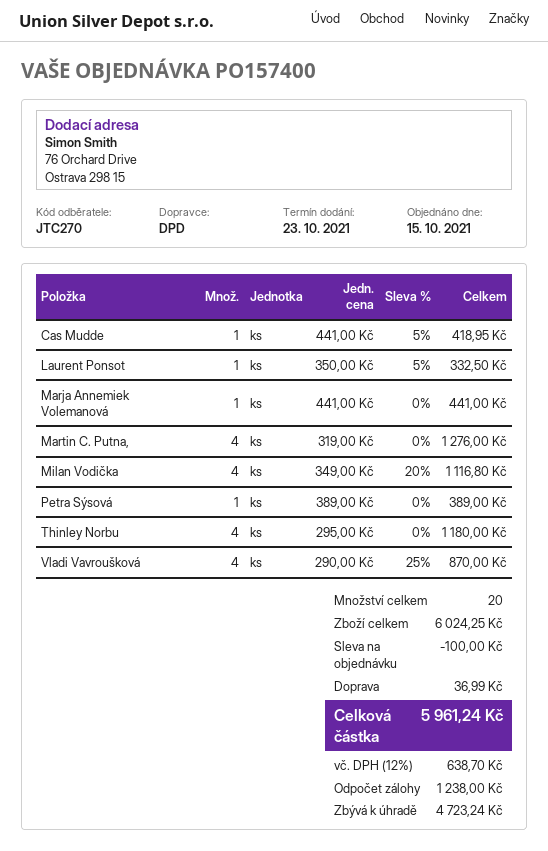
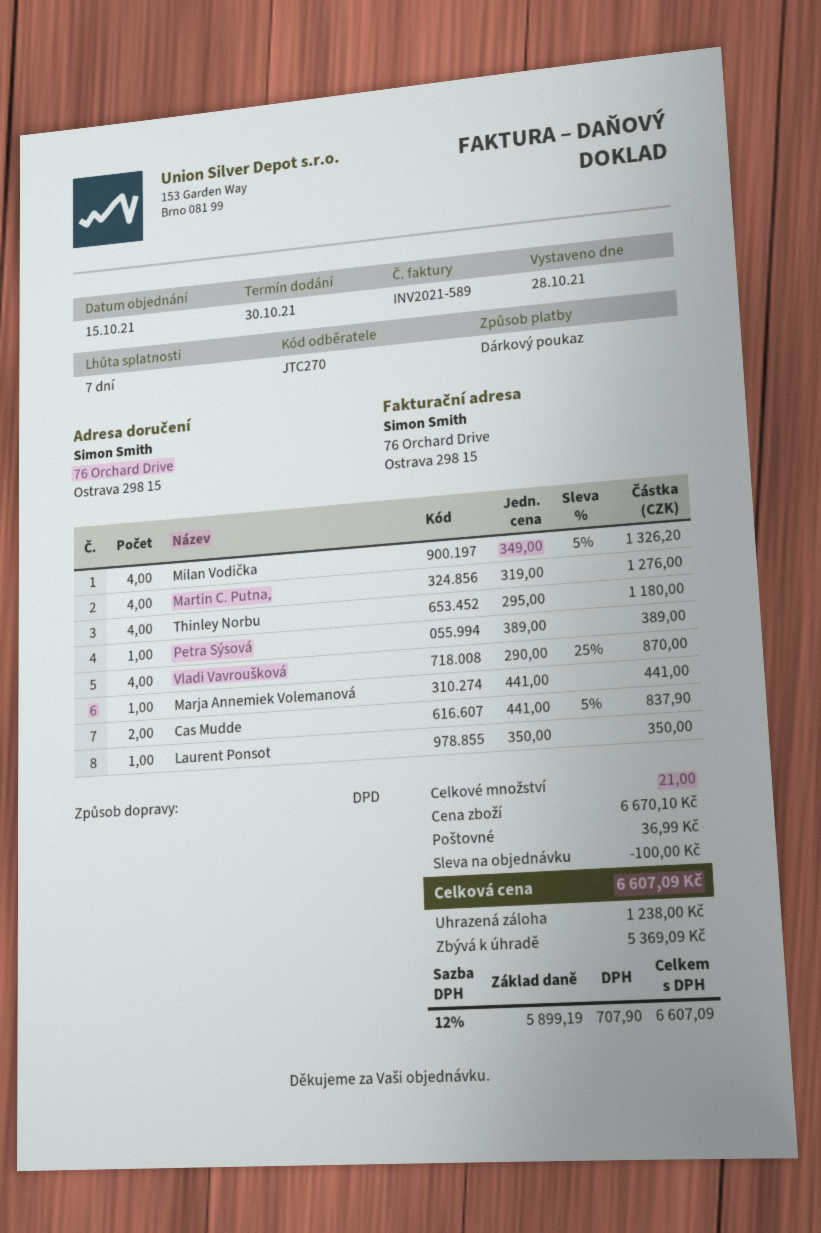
delivery date: 2021-10-23 -> 2021-10-30
Cas Mudde: 1 x 441.00 - 5% = 418.95 -> 2 x 441.00 - 5% = 837.90
Laurent Ponsot: 1 x 350.00 - 5% = 332.50 -> 1 x 350.00 = 350.00
Milan Vodička: 4 x 349.00 - 20% = 1116.80 -> 4 x 349.00 - 5% = 1326.20
total quantity: 20 -> 21
subtotal: 6024.25 -> 6670.10
tax: 12% = 638.70 -> 12% = 707.90
total: 5961.24 -> 6607.09
balance: 4723.24 -> 5369.09

